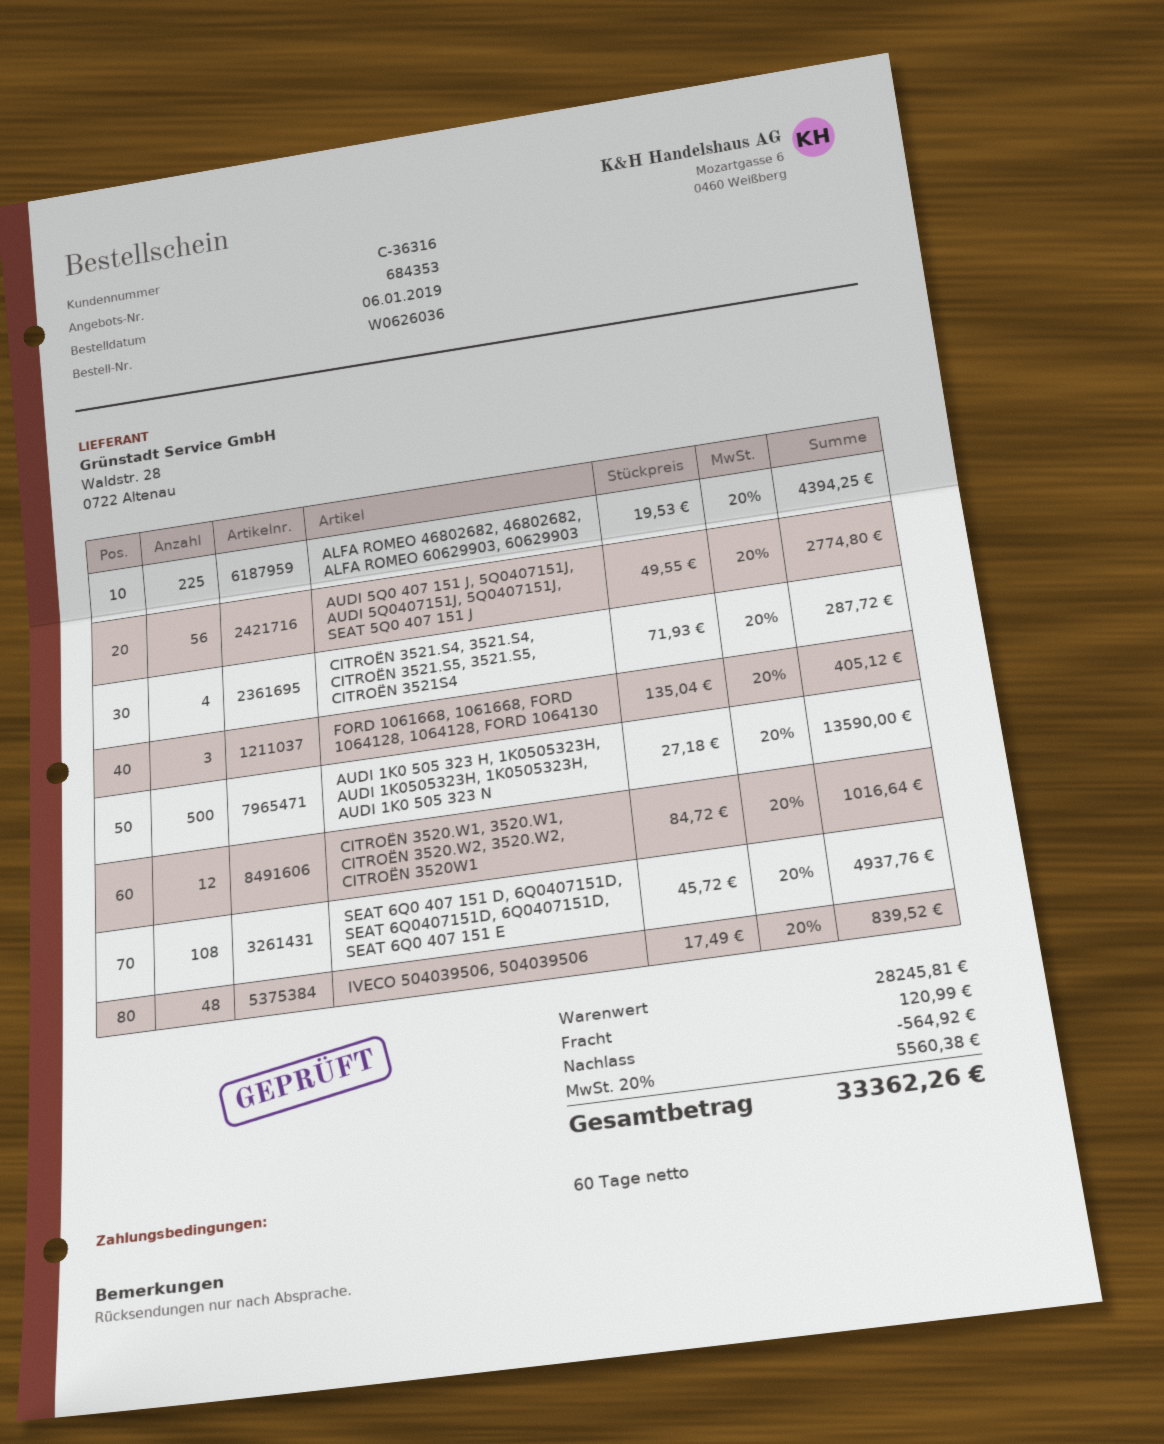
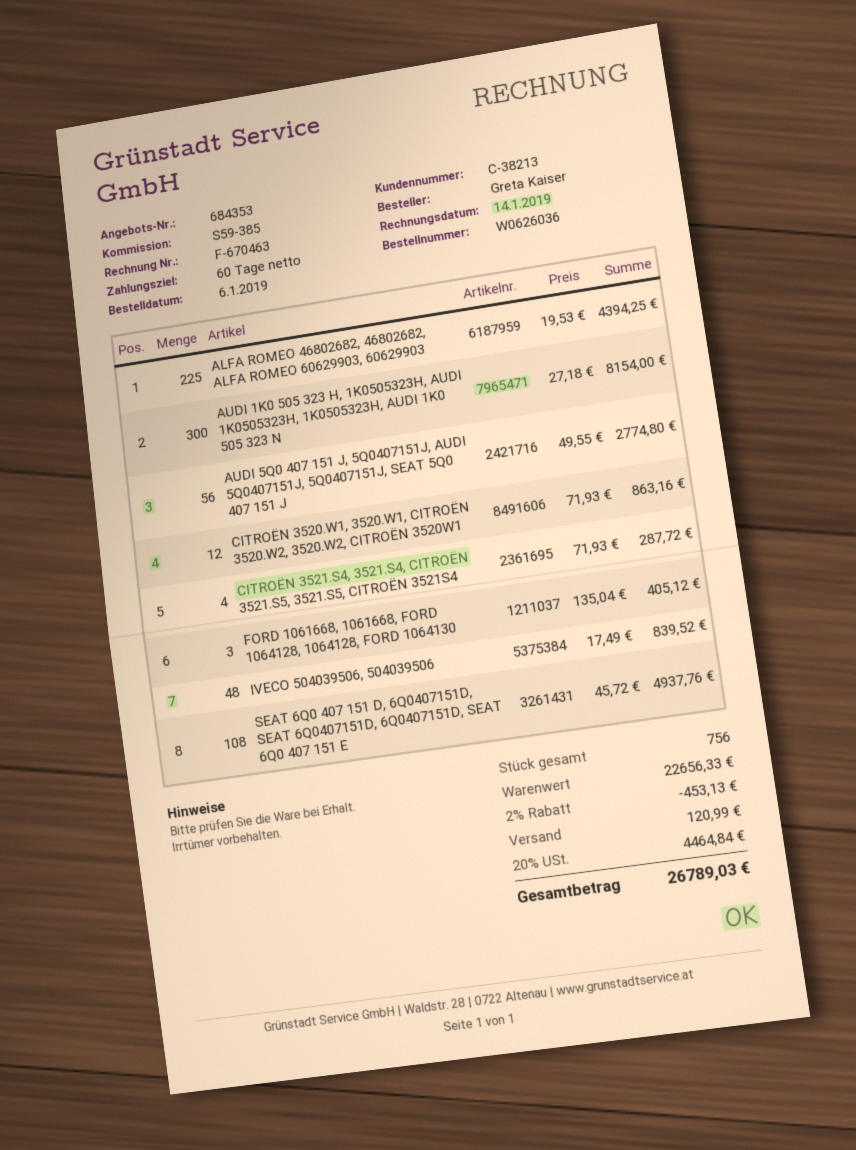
customer number: C-36316 -> C-38213
AUDI 1K0 505 323 H, 1K0505323H, AUDI 1K0505323H, 1K0505323H, AUDI 1K0 505 323 N: 500 x 27.18 = 13590.00 -> 300 x 27.18 = 8154.00
CITROËN 3520.W1, 3520.W1, CITROËN 3520.W2, 3520.W2, CITROËN 3520W1: 12 x 84.72 = 1016.64 -> 12 x 71.93 = 863.16
subtotal: 28245.81 -> 22656.33
discount: 564.92 -> 453.13
tax: 20% = 5560.38 -> 20% = 4464.84
total: 33362.26 -> 26789.03

